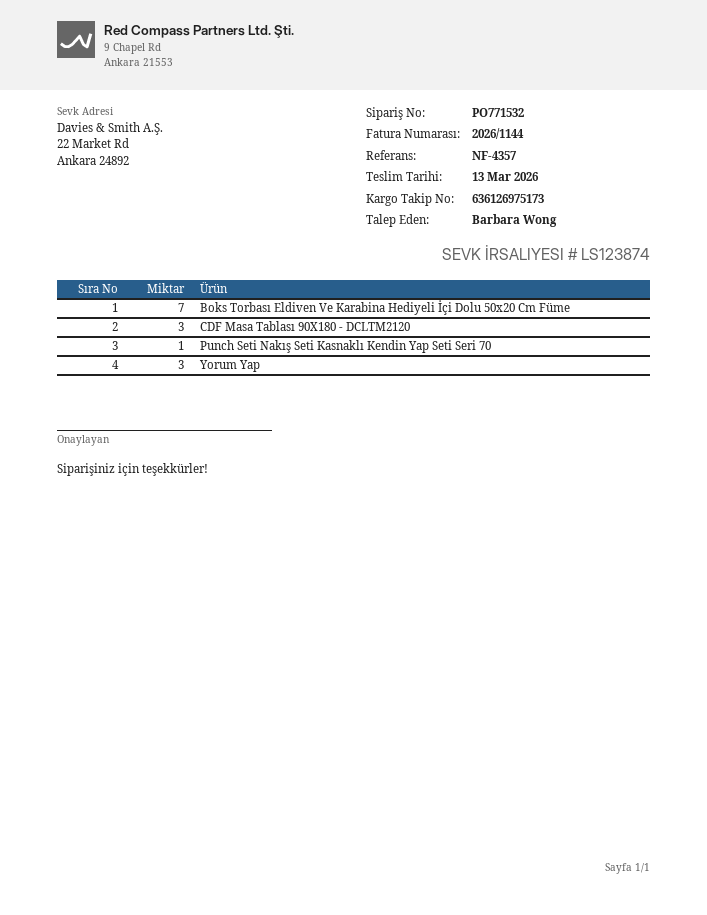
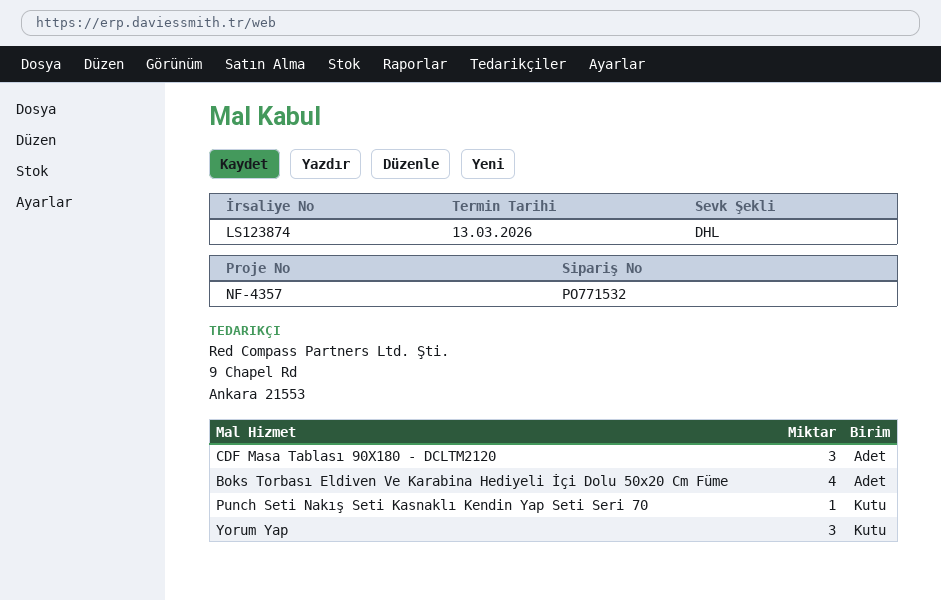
Boks Torbası Eldiven Ve Karabina Hediyeli İçi Dolu 50x20 Cm Füme: 7 -> 4

